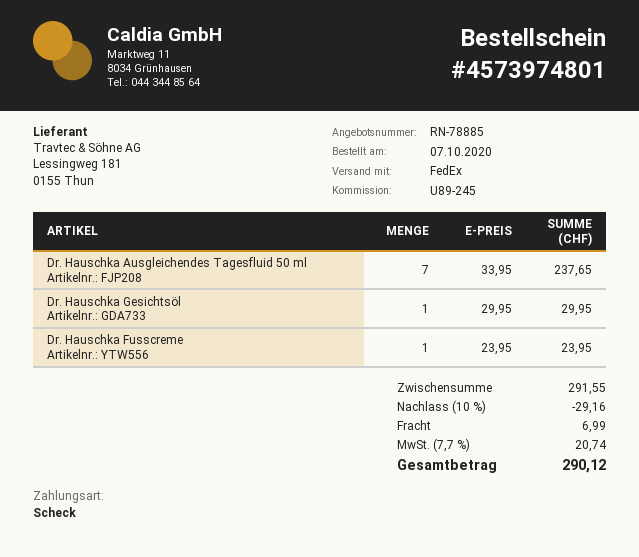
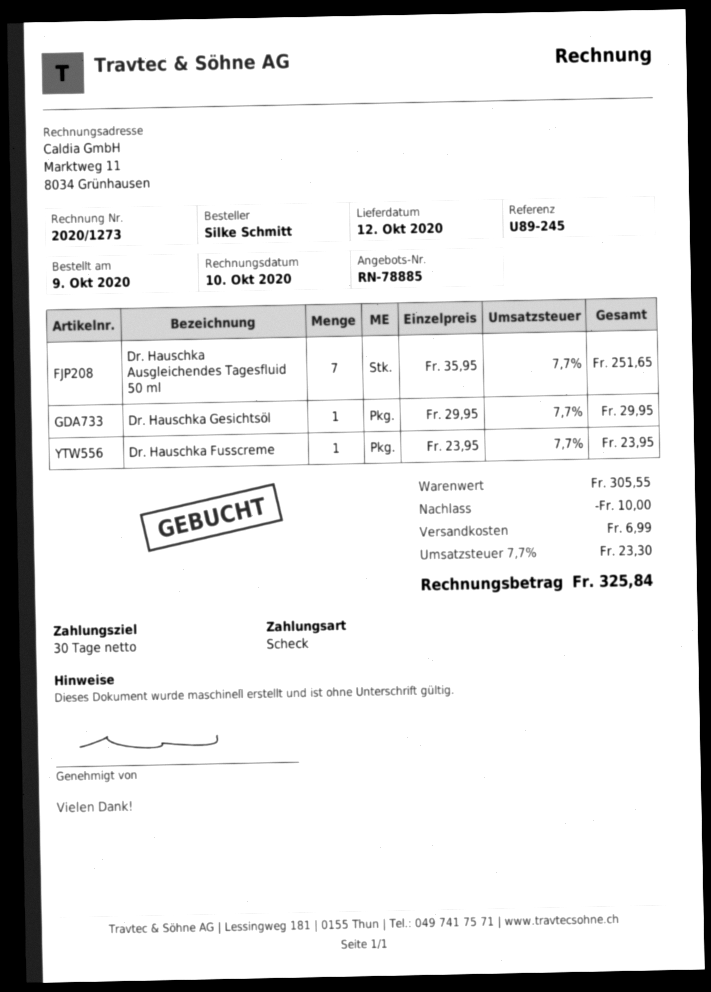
order date: 2020-10-07 -> 2020-10-09
Dr. Hauschka Ausgleichendes Tagesfluid 50 ml: 7 x 33.95 = 237.65 -> 7 x 35.95 = 251.65
subtotal: 291.55 -> 305.55
discount: 29.16 -> 10.00
tax: 7.7% = 20.74 -> 7.7% = 23.30
total: 290.12 -> 325.84

